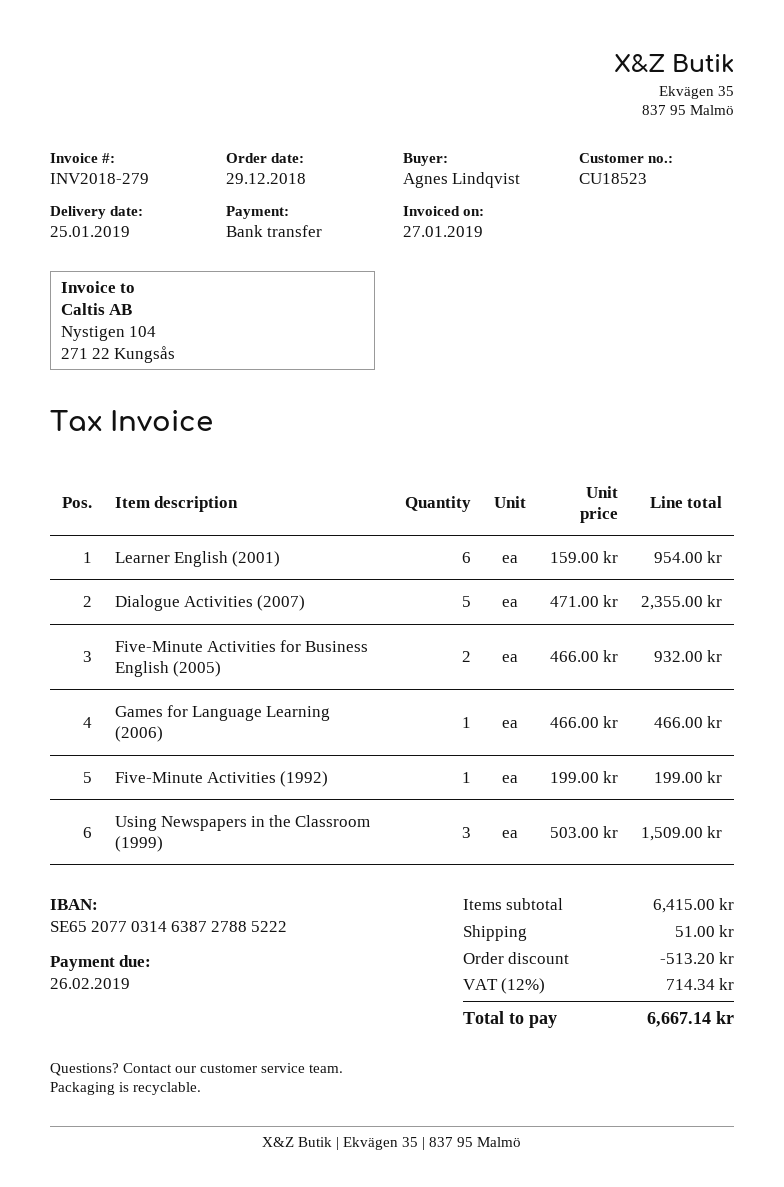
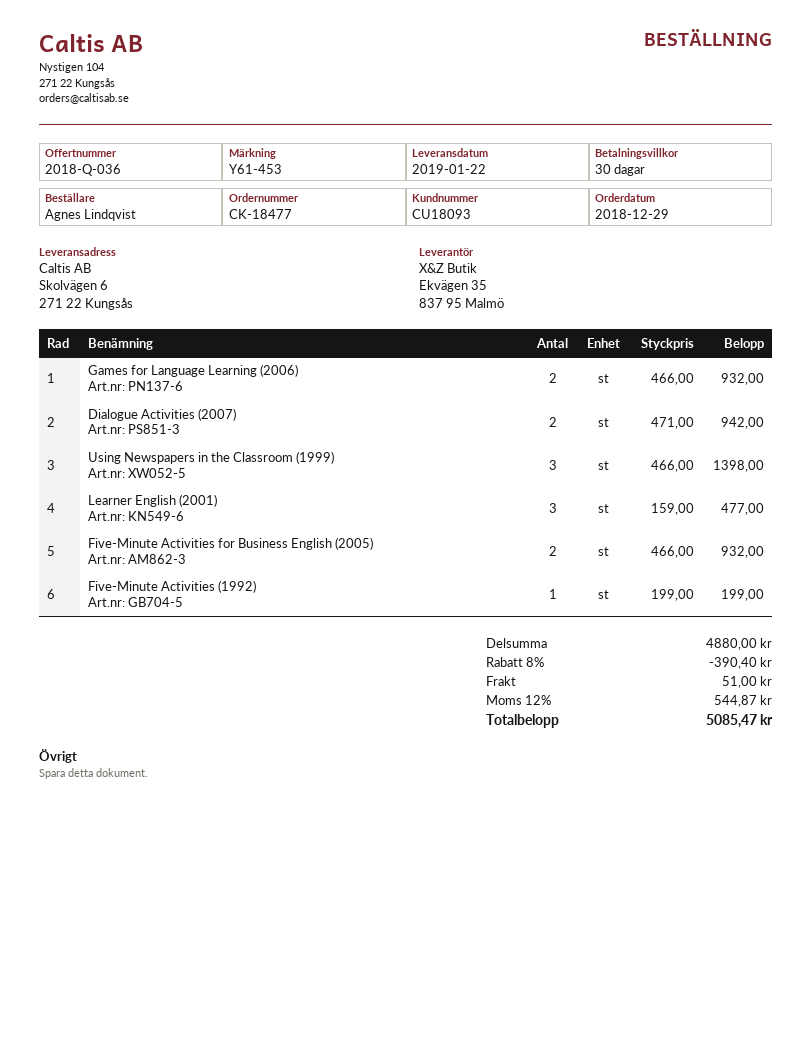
delivery date: 2019-01-25 -> 2019-01-22
customer number: CU18523 -> CU18093
Learner English (2001): 6 x 159.00 = 954.00 -> 3 x 159.00 = 477.00
Dialogue Activities (2007): 5 x 471.00 = 2355.00 -> 2 x 471.00 = 942.00
Games for Language Learning (2006): 1 x 466.00 = 466.00 -> 2 x 466.00 = 932.00
Using Newspapers in the Classroom (1999): 3 x 503.00 = 1509.00 -> 3 x 466.00 = 1398.00
subtotal: 6415.00 -> 4880.00
discount: 513.20 -> 390.40
tax: 12% = 714.34 -> 12% = 544.87
total: 6667.14 -> 5085.47

